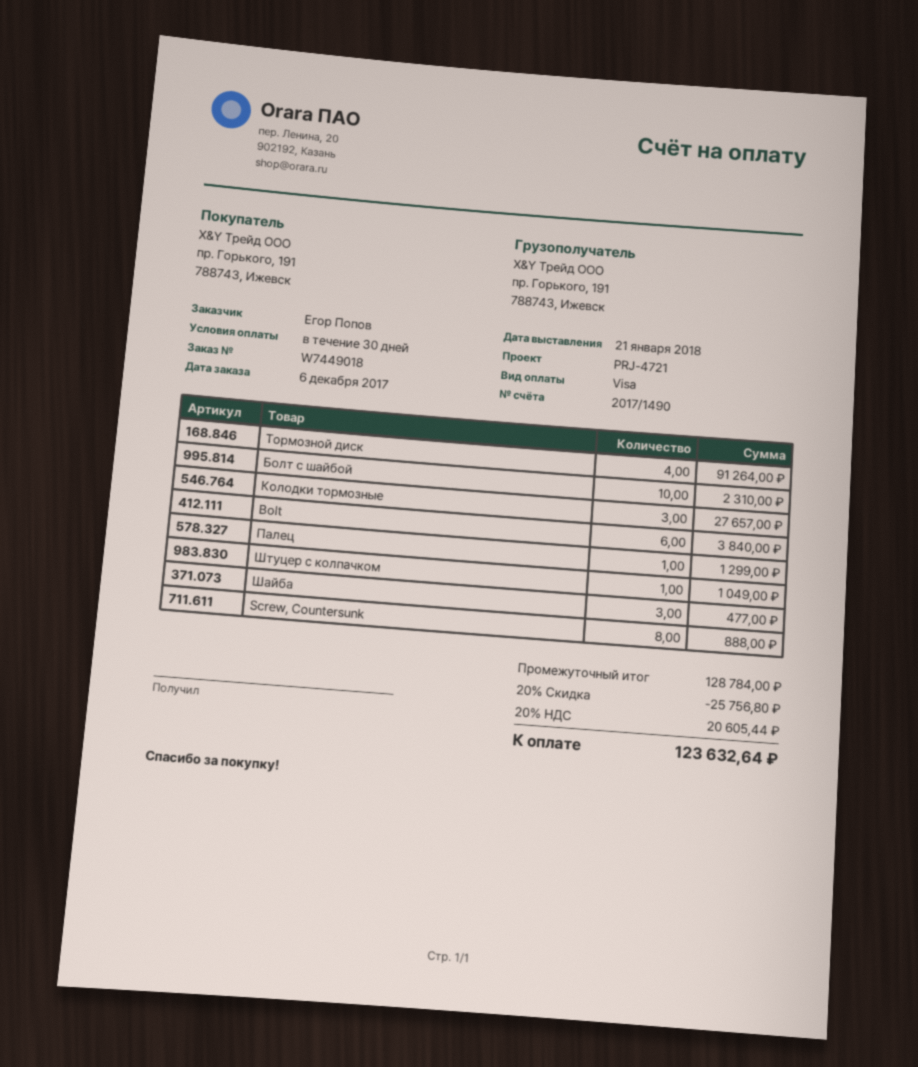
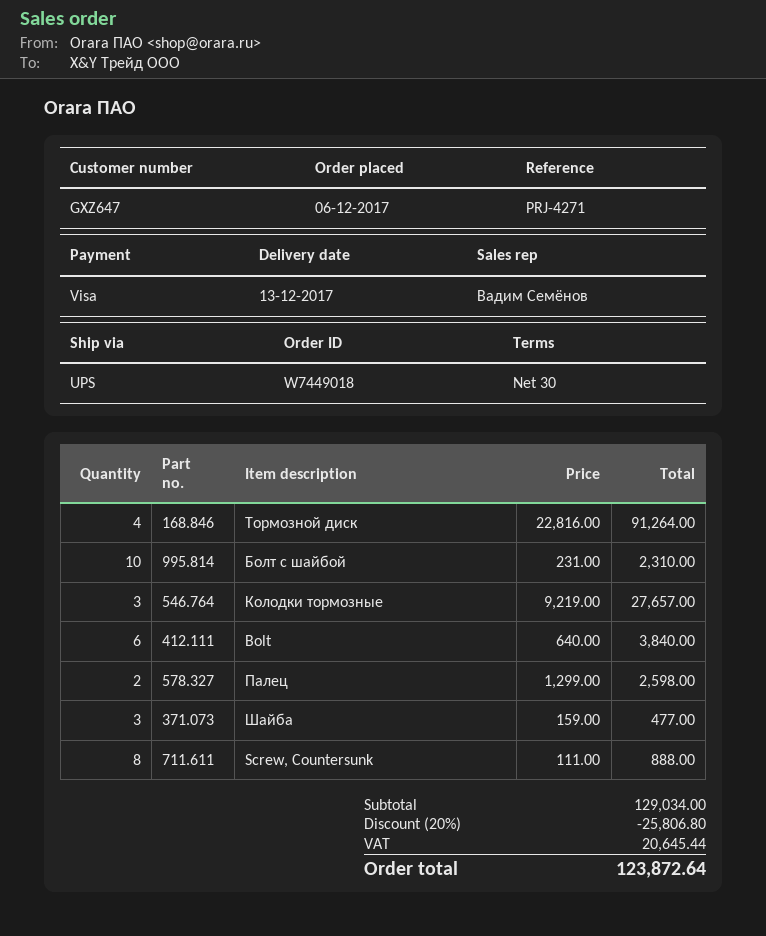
reference: PRJ-4721 -> PRJ-4271
Палец: 1 for 1299.00 -> 2 for 2598.00
Штуцер с колпачком: 1 for 1049.00 -> none
subtotal: 128784.00 -> 129034.00
discount: 20% = 25756.80 -> 20% = 25806.80
tax: 20605.44 -> 20645.44
total: 123632.64 -> 123872.64

